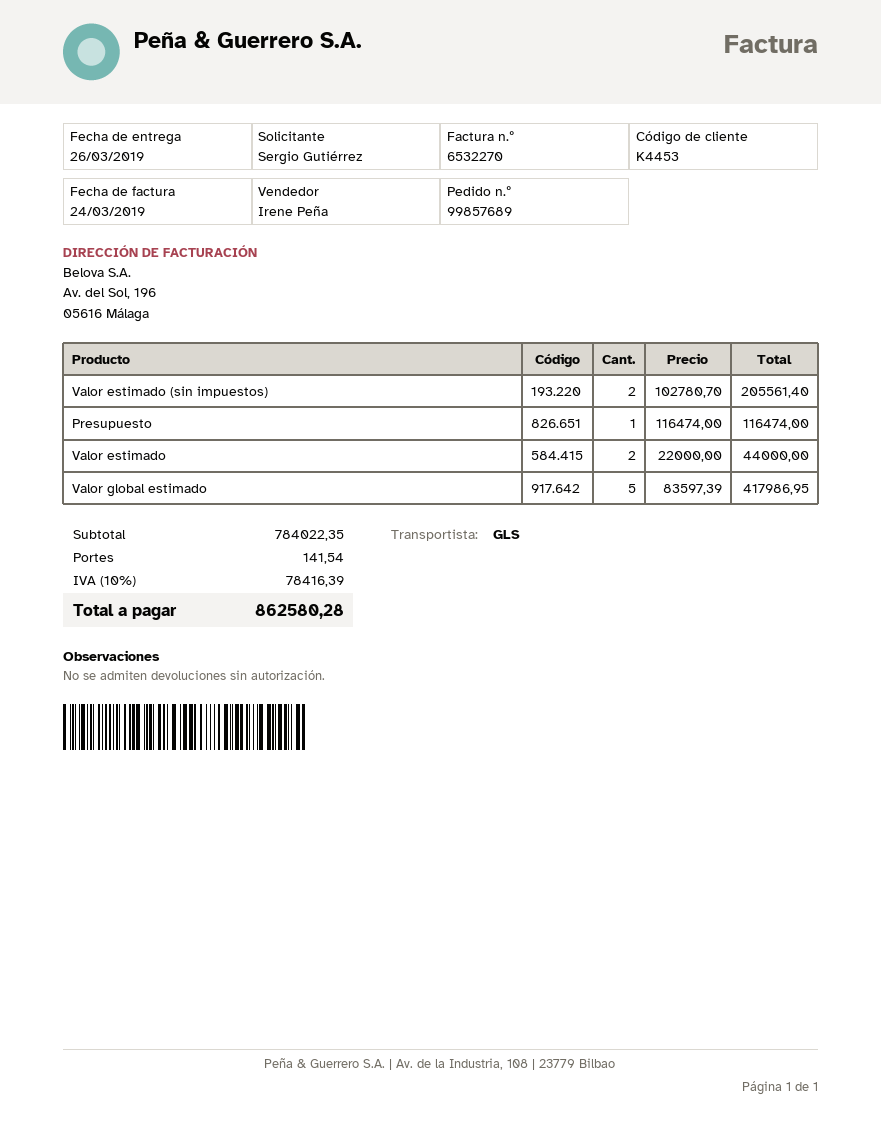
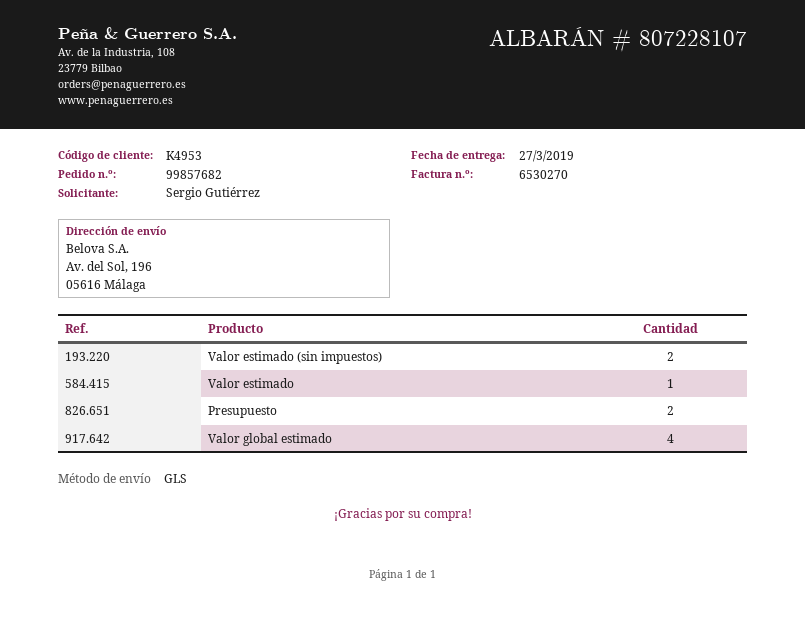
order number: 99857689 -> 99857682
delivery date: 2019-03-26 -> 2019-03-27
invoice number: 6532270 -> 6530270
customer number: K4453 -> K4953
Presupuesto: 1 -> 2
Valor estimado: 2 -> 1
Valor global estimado: 5 -> 4

